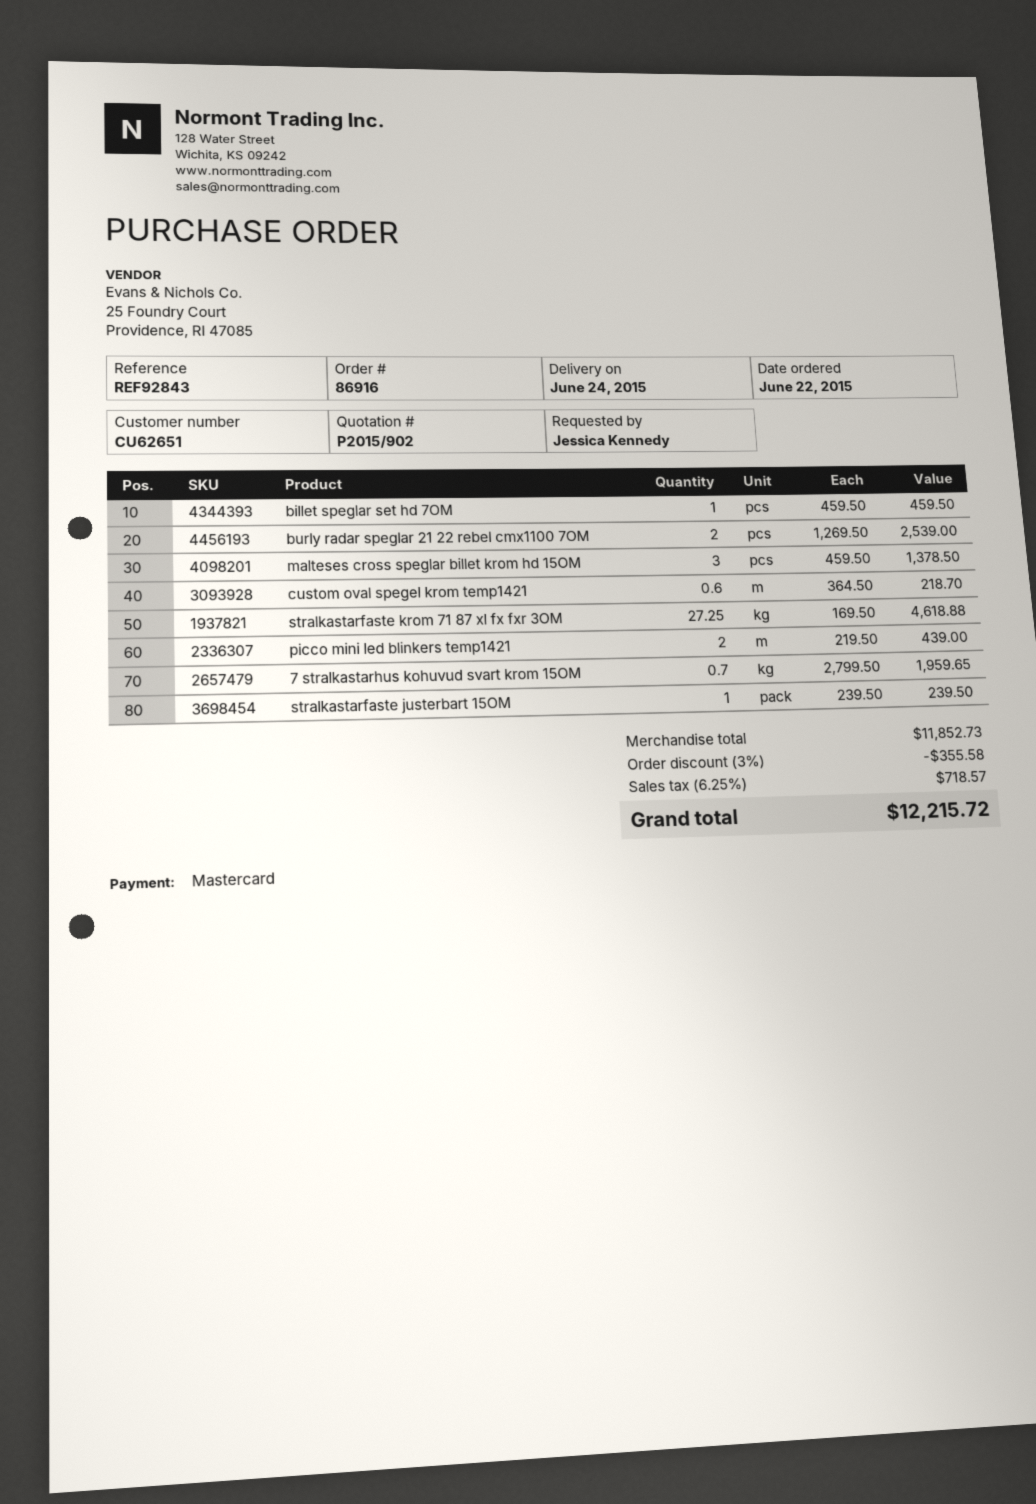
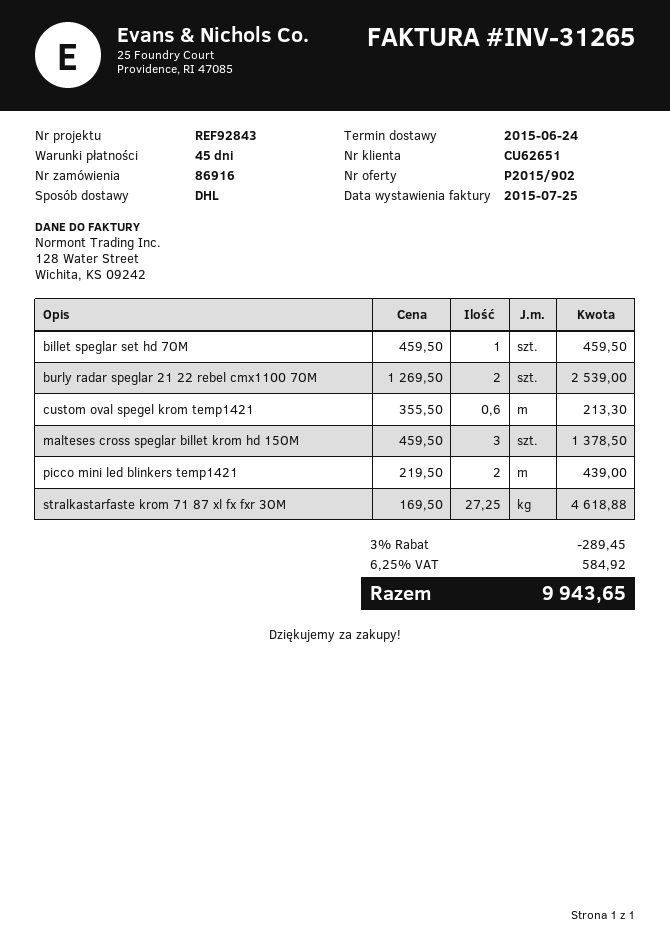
custom oval spegel krom temp1421: 0.6 x 364.50 = 218.70 -> 0.6 x 355.50 = 213.30
7 stralkastarhus kohuvud svart krom 15OM: 0.7 x 2799.50 = 1959.65 -> none
stralkastarfaste justerbart 15OM: 1 x 239.50 = 239.50 -> none
discount: 3% = 355.58 -> 3% = 289.45
tax: 6.25% = 718.57 -> 6.25% = 584.92
total: 12215.72 -> 9943.65

